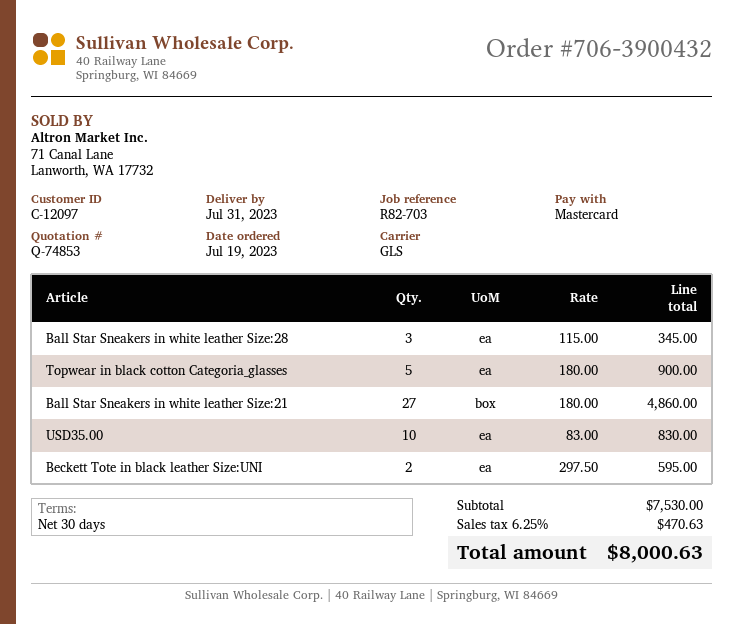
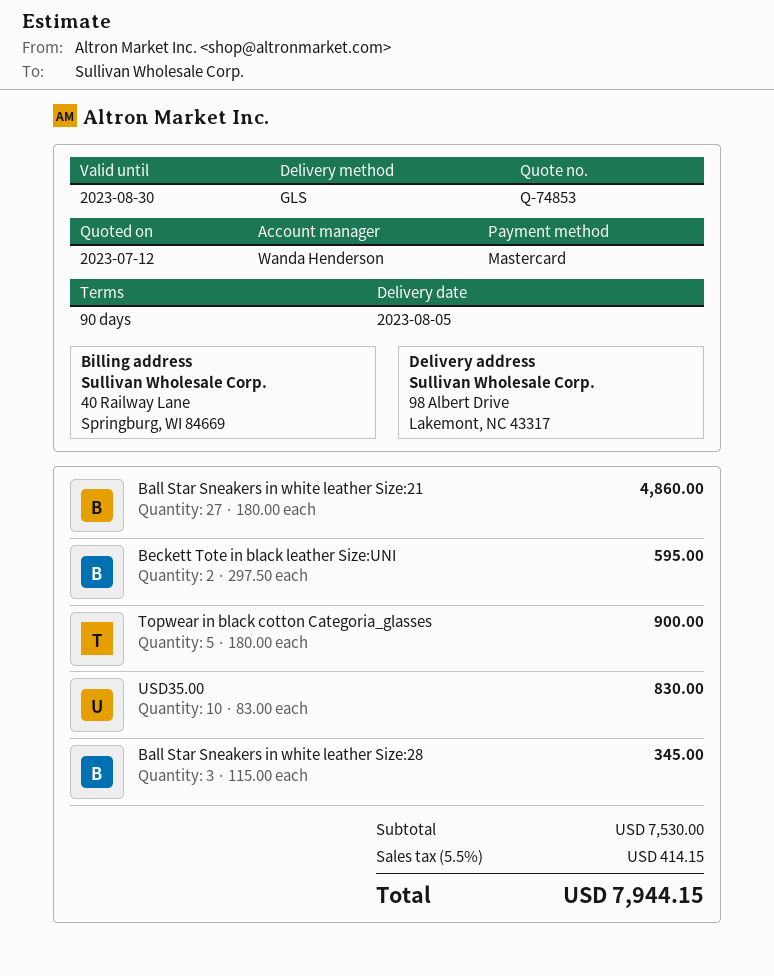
delivery date: 2023-07-31 -> 2023-08-05
payment terms: 30 days -> 90 days
tax: 6.25% = 470.63 -> 5.5% = 414.15
total: 8000.63 -> 7944.15

